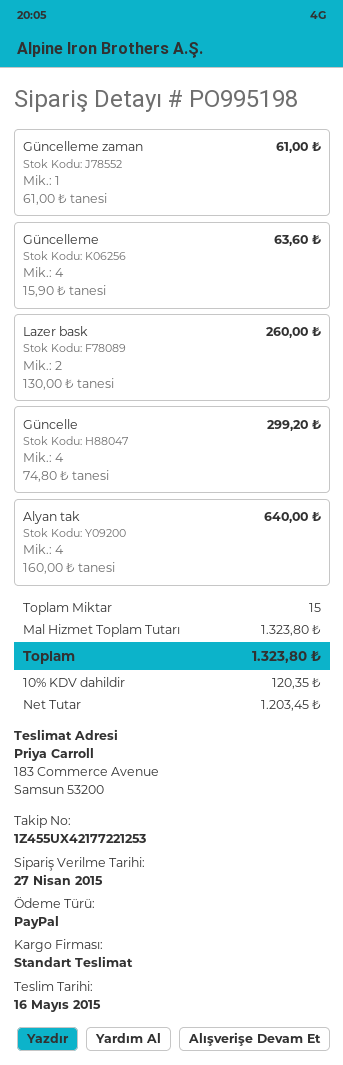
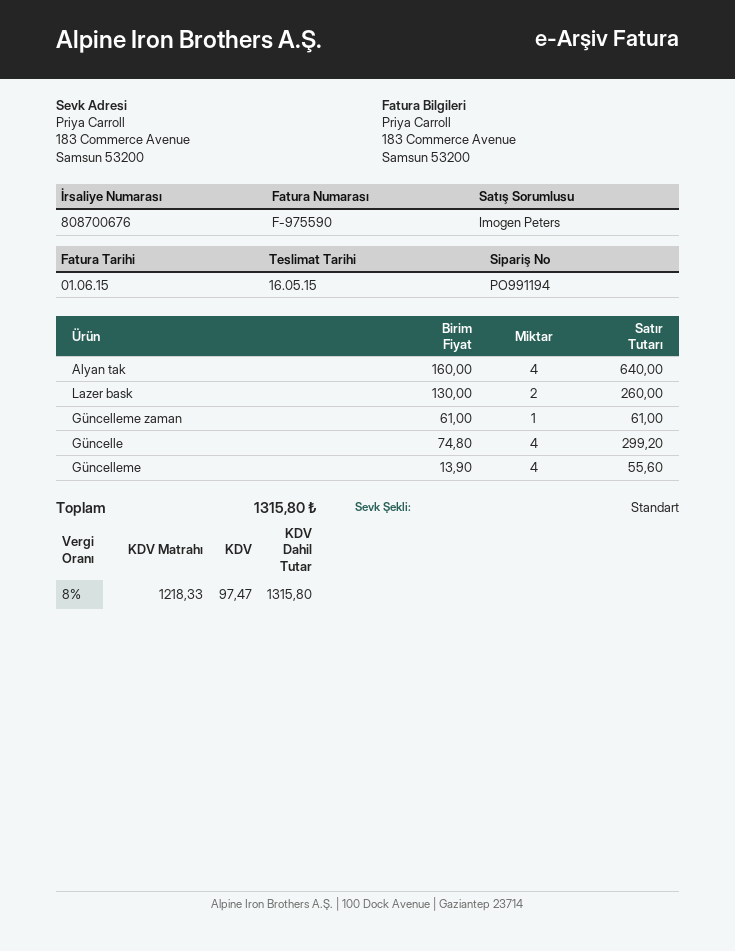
order number: PO995198 -> PO991194
Güncelleme: 4 x 15.90 = 63.60 -> 4 x 13.90 = 55.60
net: 1203.45 -> 1218.33
tax: 10% = 120.35 -> 8% = 97.47
total: 1323.80 -> 1315.80

